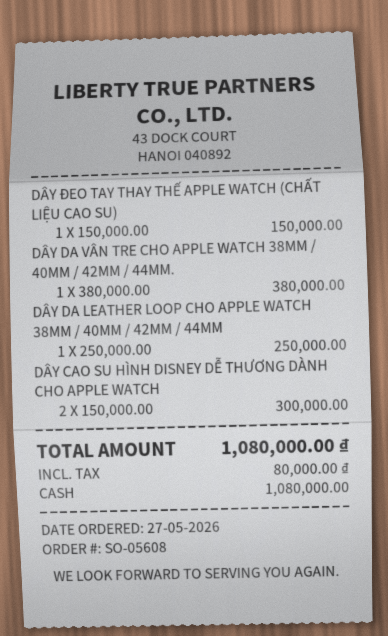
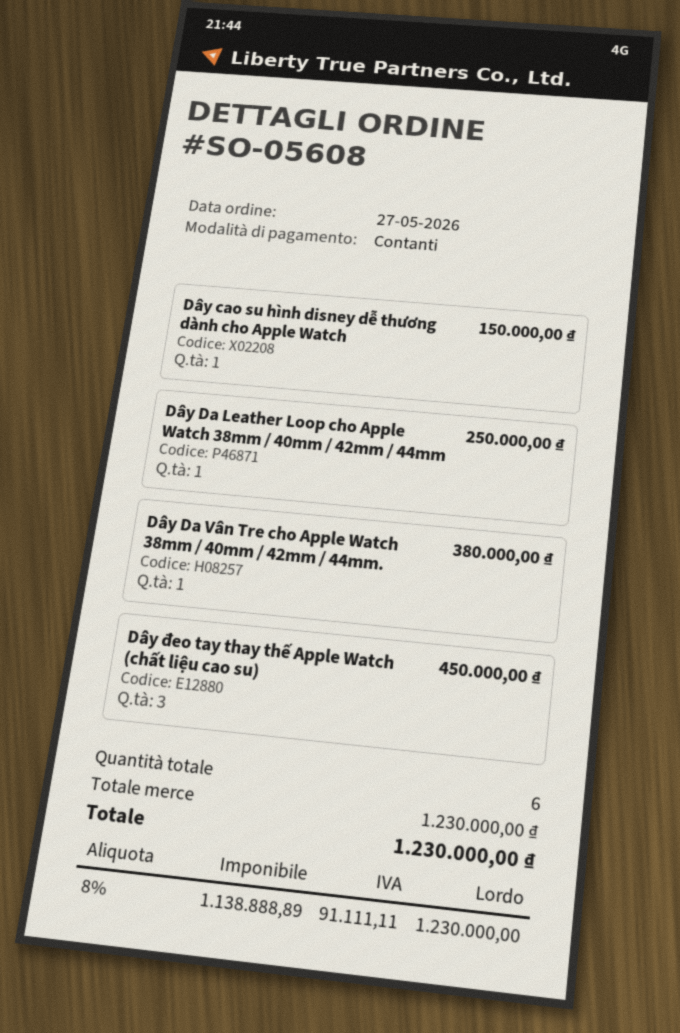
DÂY ĐEO TAY THAY THẾ APPLE WATCH (CHẤT LIỆU CAO SU): 1 for 150000.00 -> 3 for 450000.00
DÂY CAO SU HÌNH DISNEY DỄ THƯƠNG DÀNH CHO APPLE WATCH: 2 for 300000.00 -> 1 for 150000.00
tax: 80000.00 -> 91111.11
total: 1080000.00 -> 1230000.00

